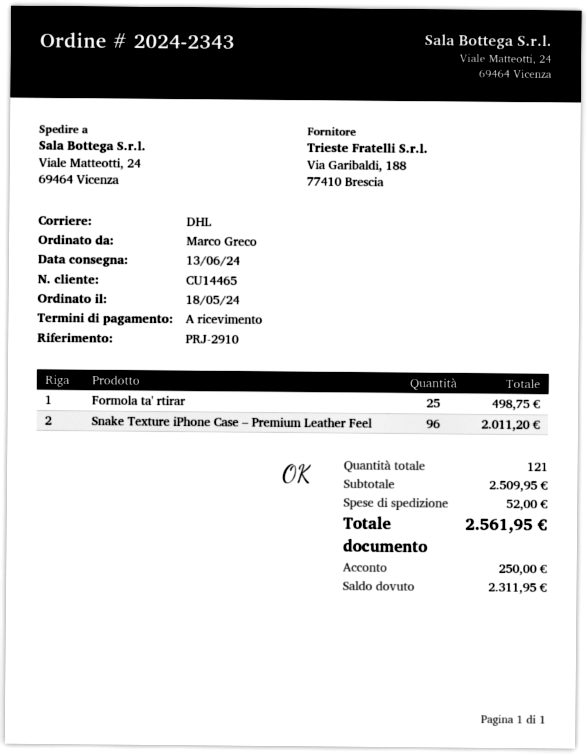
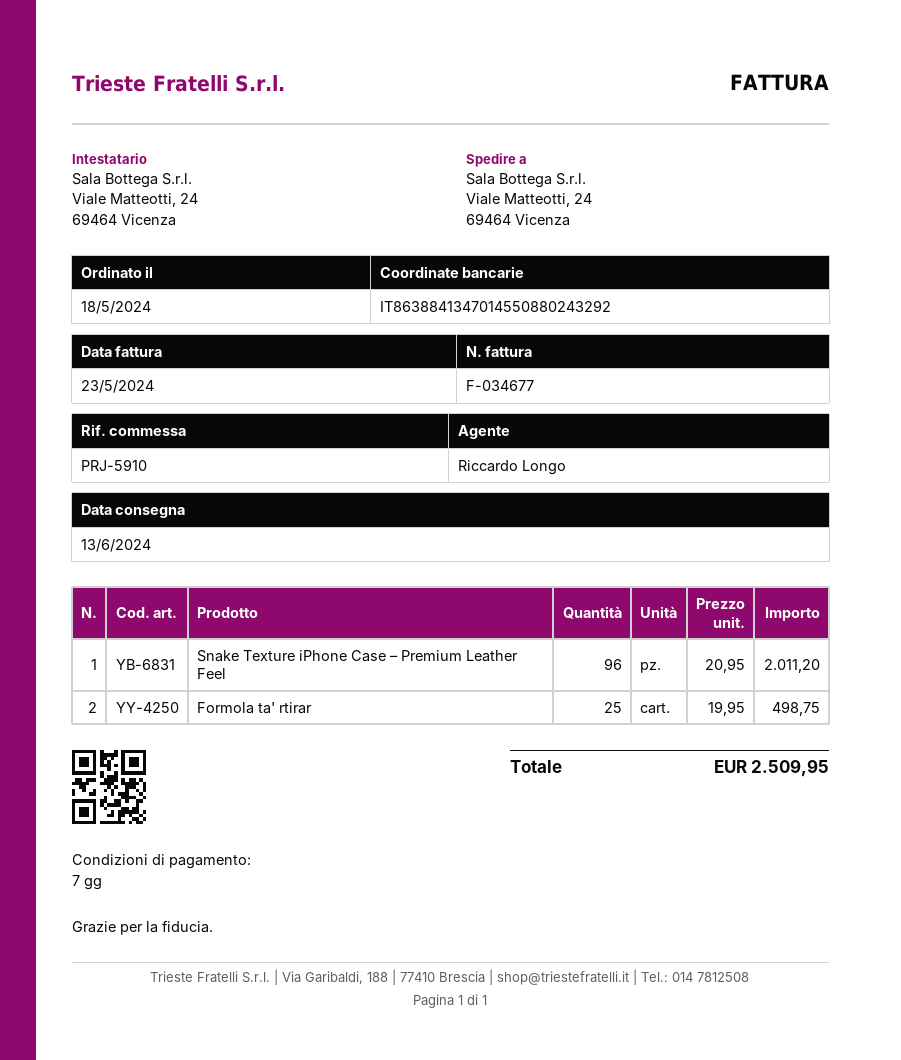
payment terms: on receipt -> 7 days
reference: PRJ-2910 -> PRJ-5910
shipping: 52.00 -> none
total: 2561.95 -> 2509.95

